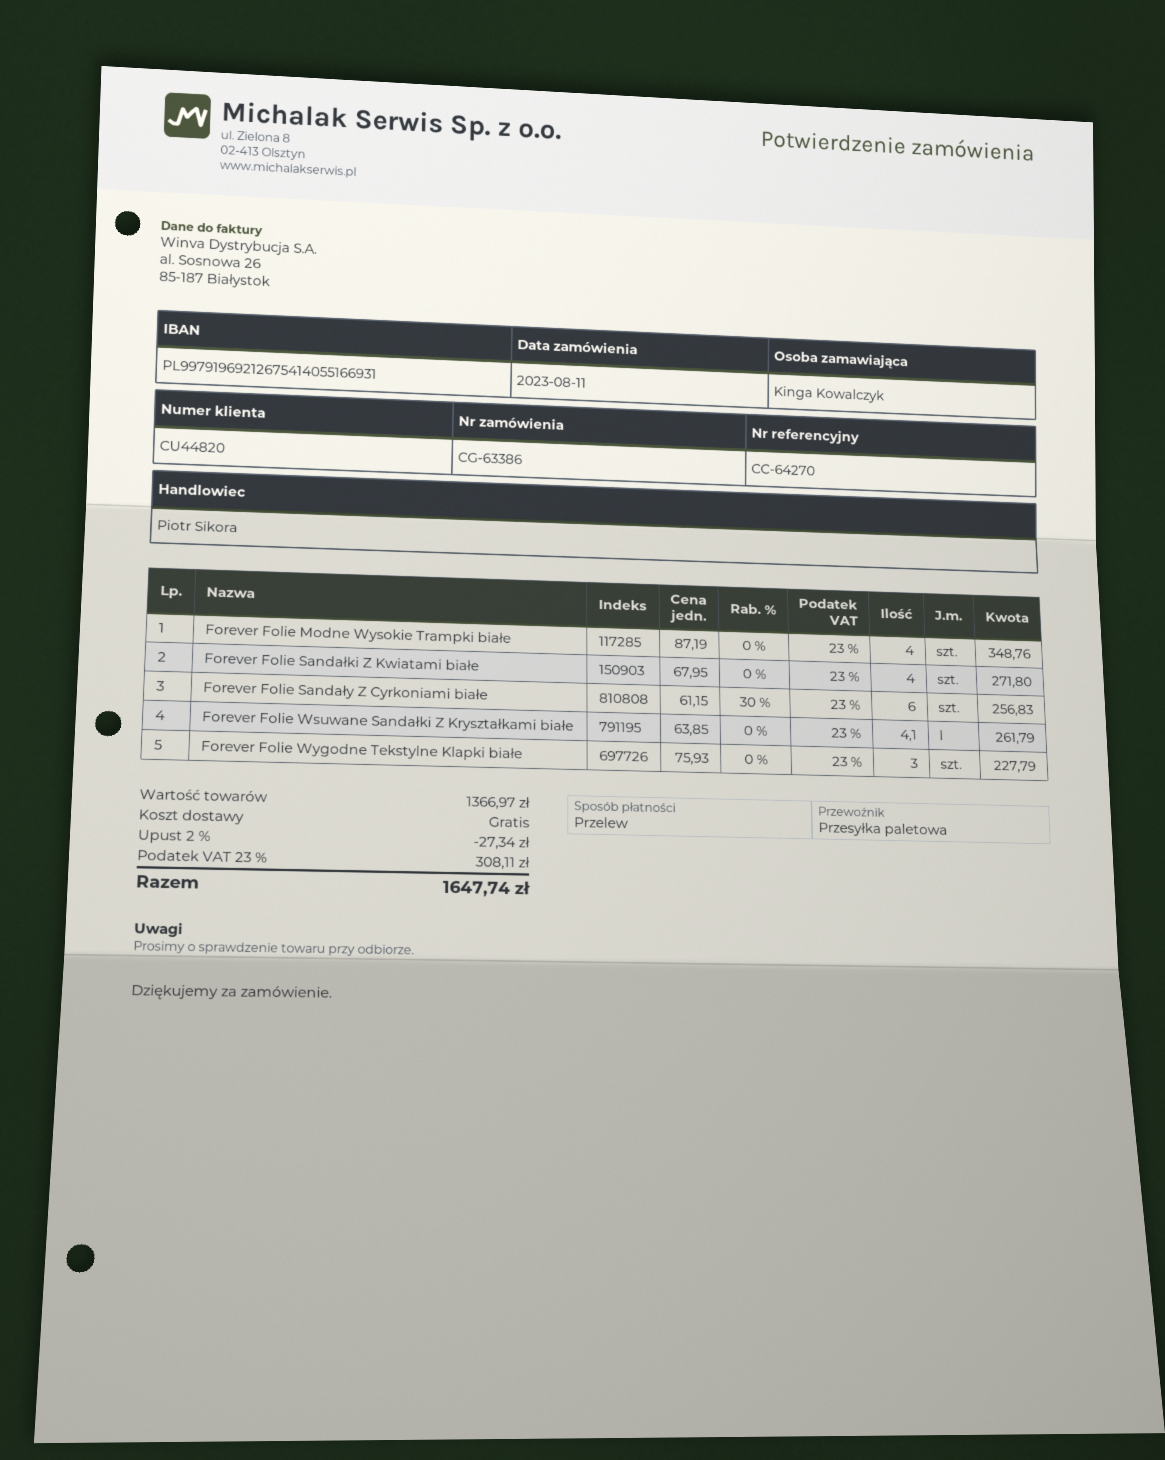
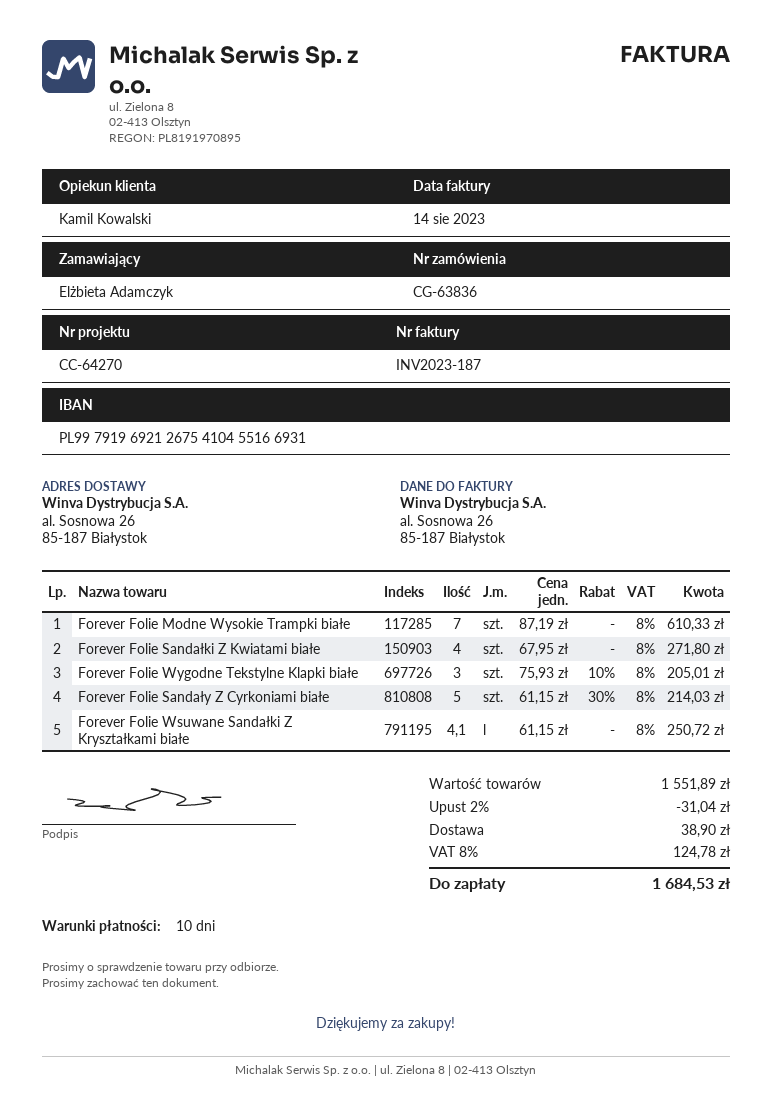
order number: CG-63386 -> CG-63836
ordered by: Kinga Kowalczyk -> Elżbieta Adamczyk
sales rep: Piotr Sikora -> Kamil Kowalski
bank account: PL99791969212675414055166931 -> PL99791969212675410455166931
Forever Folie Modne Wysokie Trampki białe: 4 x 87.19 = 348.76 -> 7 x 87.19 = 610.33
Forever Folie Sandały Z Cyrkoniami białe: 6 x 61.15 - 30% = 256.83 -> 5 x 61.15 - 30% = 214.03
Forever Folie Wsuwane Sandałki Z Kryształkami białe: 4.1 x 63.85 = 261.79 -> 4.1 x 61.15 = 250.72
Forever Folie Wygodne Tekstylne Klapki białe: 3 x 75.93 = 227.79 -> 3 x 75.93 - 10% = 205.01
subtotal: 1366.97 -> 1551.89
discount: 2% = 27.34 -> 2% = 31.04
shipping: 0.00 -> 38.90
tax: 23% = 308.11 -> 8% = 124.78
total: 1647.74 -> 1684.53

